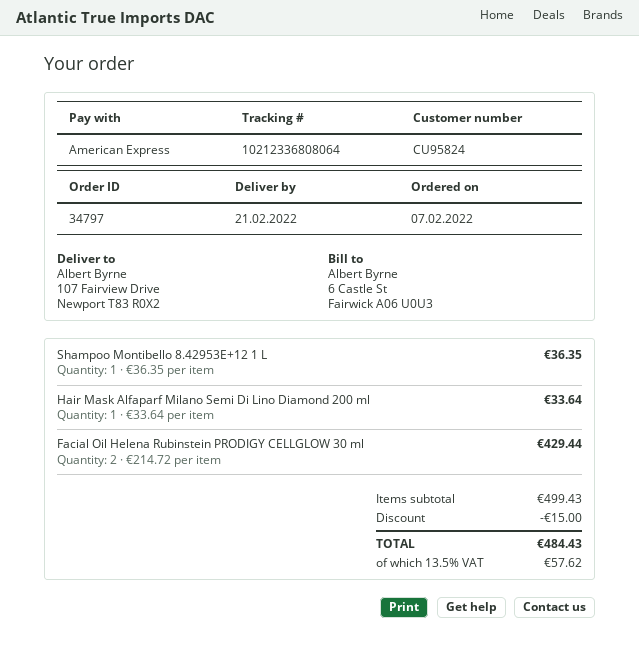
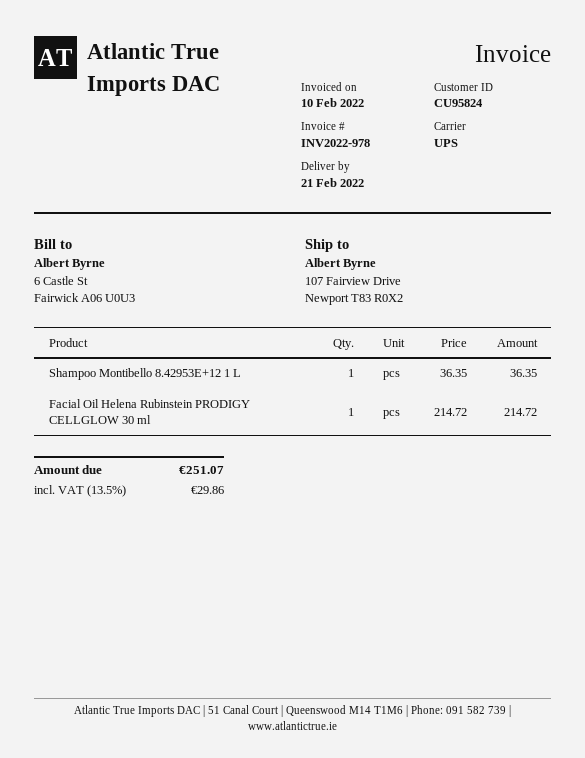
Hair Mask Alfaparf Milano Semi Di Lino Diamond 200 ml: 1 x 33.64 = 33.64 -> none
Facial Oil Helena Rubinstein PRODIGY CELLGLOW 30 ml: 2 x 214.72 = 429.44 -> 1 x 214.72 = 214.72
discount: 15.00 -> none
tax: 13.5% = 57.62 -> 13.5% = 29.86
total: 484.43 -> 251.07

